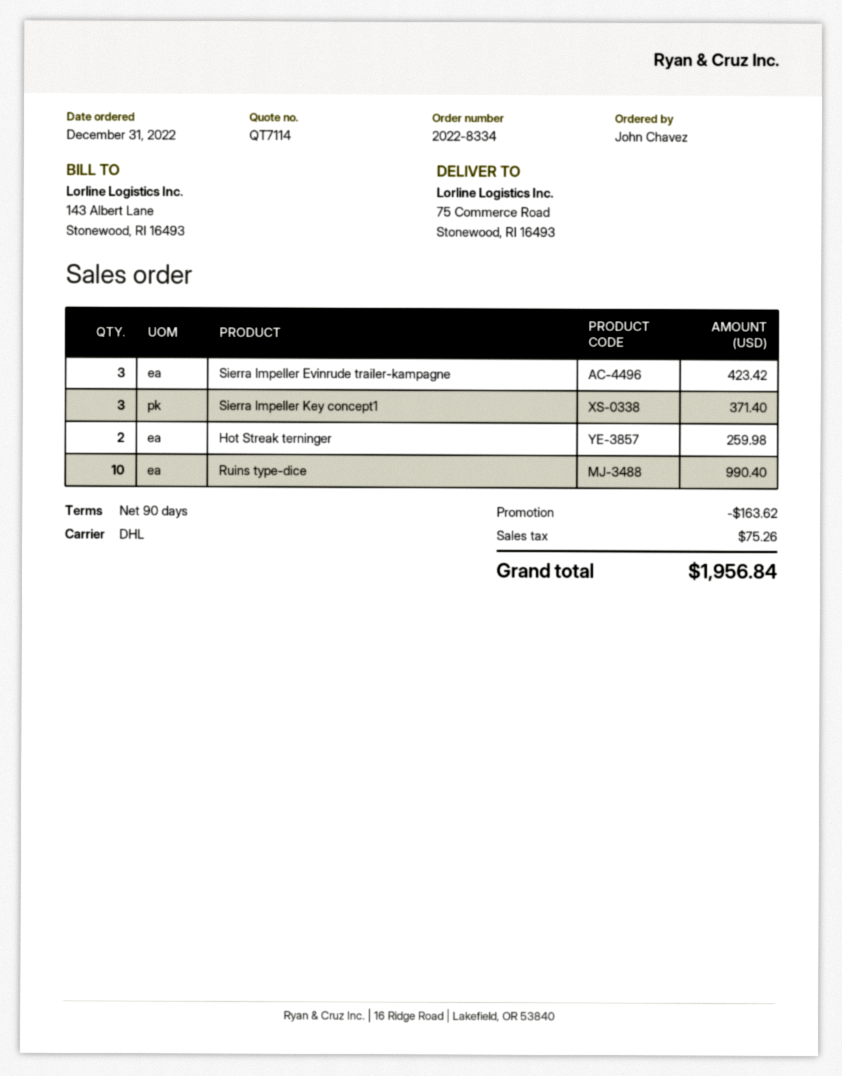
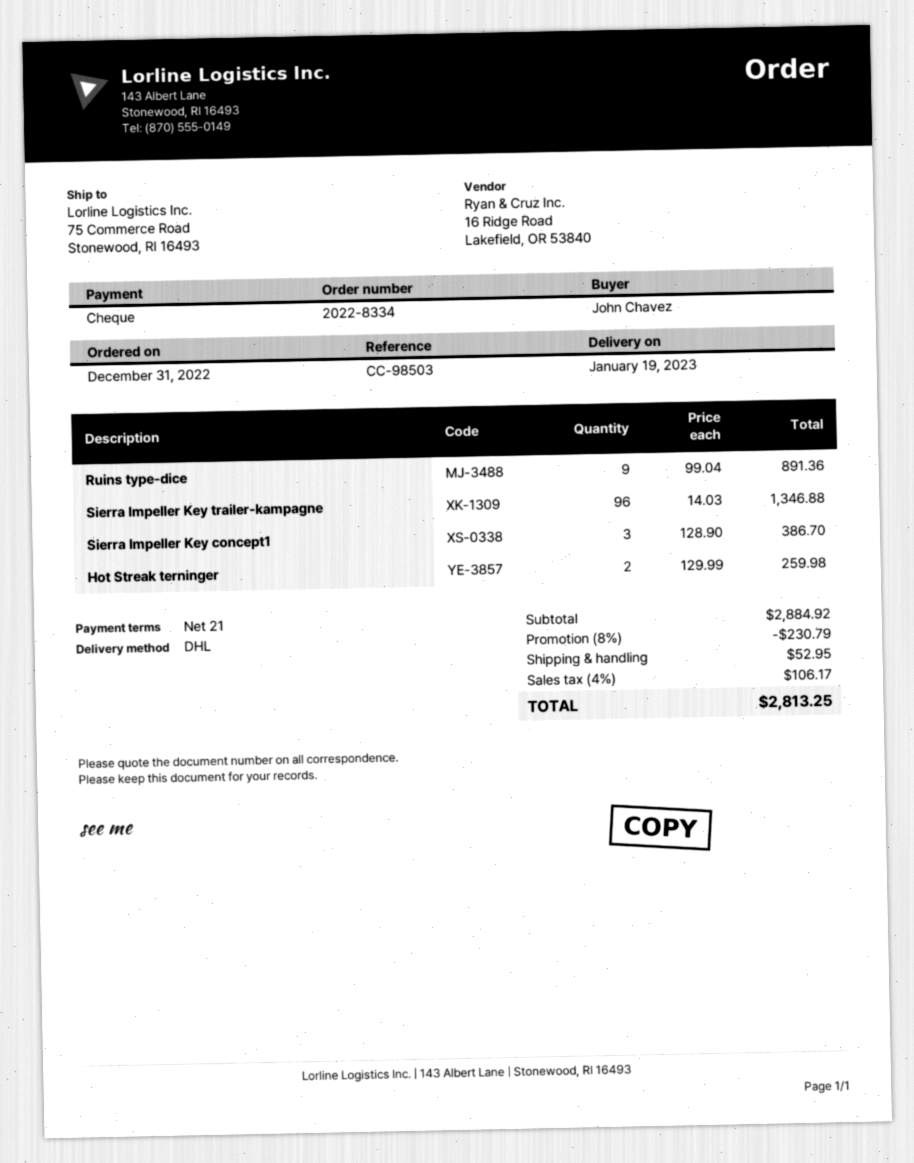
payment terms: 90 days -> 21 days
Sierra Impeller Evinrude trailer-kampagne: 3 for 423.42 -> none
Sierra Impeller Key concept1: 3 for 371.40 -> 3 for 386.70
Ruins type-dice: 10 for 990.40 -> 9 for 891.36
Sierra Impeller Key trailer-kampagne: none -> 96 for 1346.88
discount: 163.62 -> 230.79
shipping: none -> 52.95
tax: 75.26 -> 106.17
total: 1956.84 -> 2813.25

